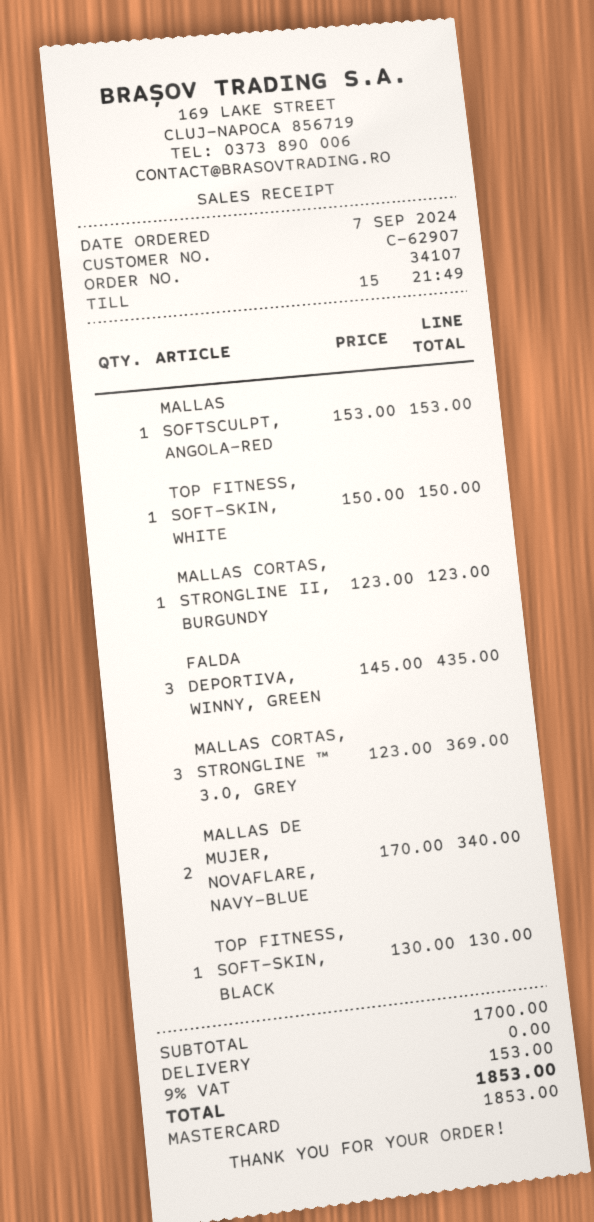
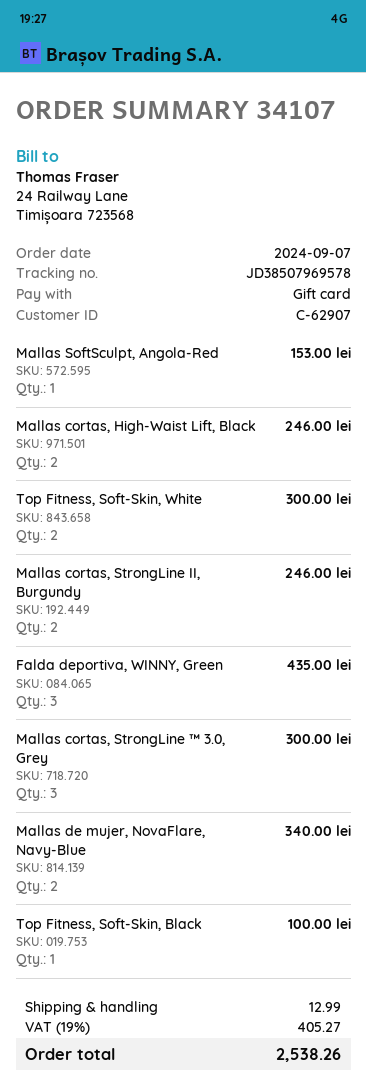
payment method: Mastercard -> gift card
TOP FITNESS, SOFT-SKIN, WHITE: 1 for 150.00 -> 2 for 300.00
MALLAS CORTAS, STRONGLINE II, BURGUNDY: 1 for 123.00 -> 2 for 246.00
MALLAS CORTAS, STRONGLINE ™ 3.0, GREY: 3 for 369.00 -> 3 for 300.00
TOP FITNESS, SOFT-SKIN, BLACK: 1 for 130.00 -> 1 for 100.00
Mallas cortas, High-Waist Lift, Black: none -> 2 for 246.00
shipping: 0.00 -> 12.99
tax: 9% = 153.00 -> 19% = 405.27
total: 1853.00 -> 2538.26

